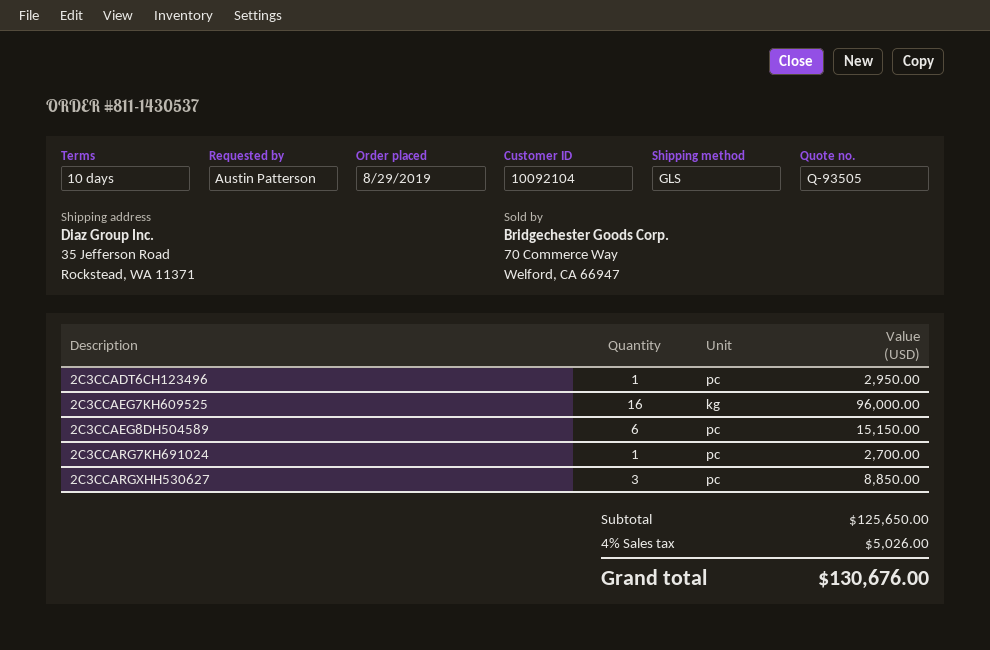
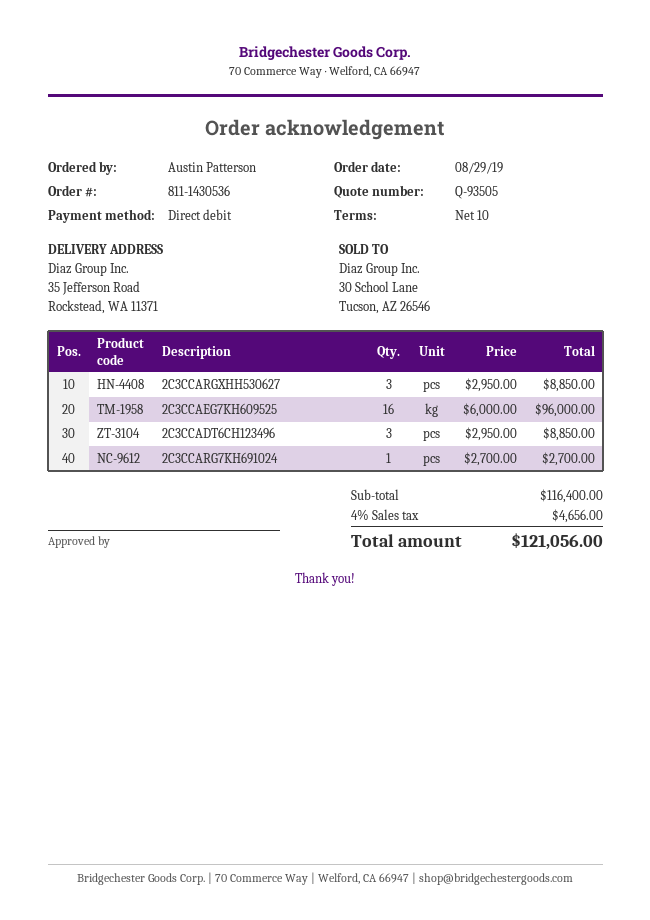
order number: 811-1430537 -> 811-1430536
2C3CCADT6CH123496: 1 for 2950.00 -> 3 for 8850.00
2C3CCAEG8DH504589: 6 for 15150.00 -> none
subtotal: 125650.00 -> 116400.00
tax: 4% = 5026.00 -> 4% = 4656.00
total: 130676.00 -> 121056.00

